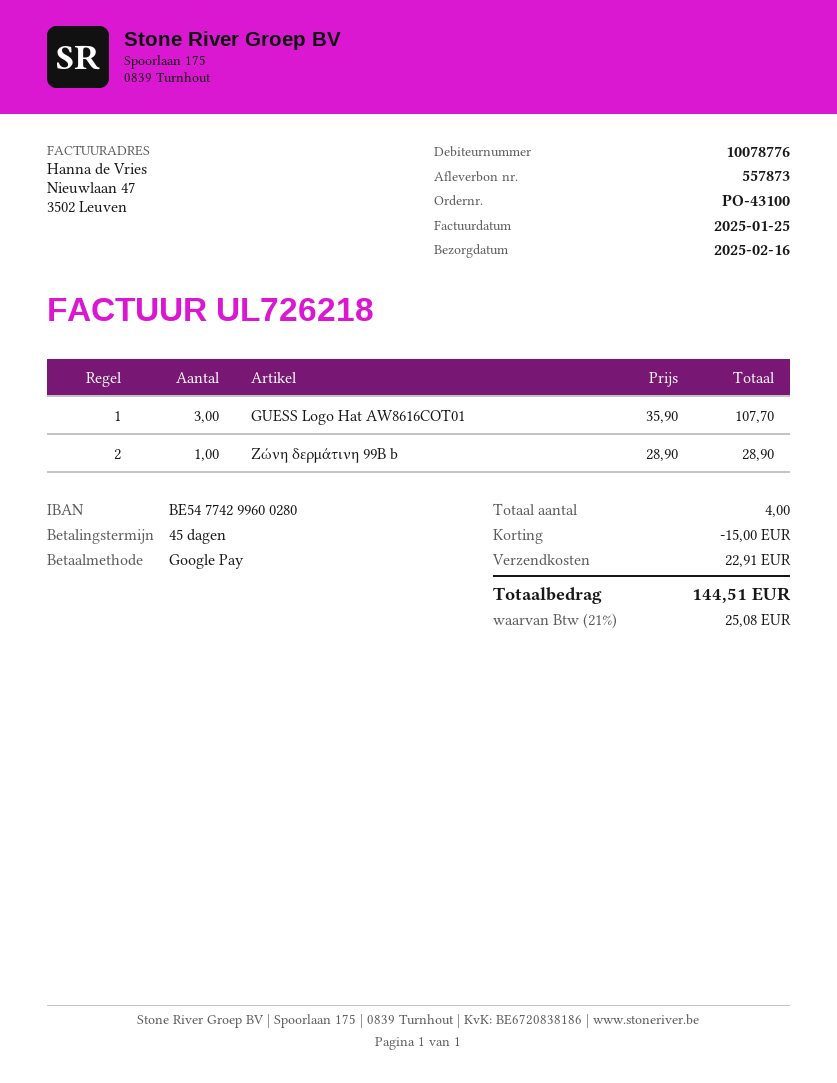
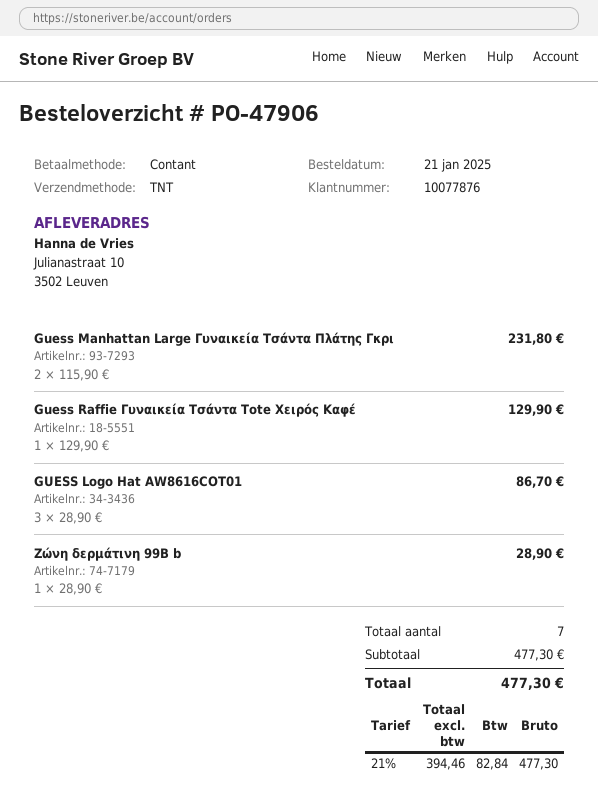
order number: PO-43100 -> PO-47906
customer number: 10078776 -> 10077876
payment method: Google Pay -> cash
GUESS Logo Hat AW8616COT01: 3 x 35.90 = 107.70 -> 3 x 28.90 = 86.70
Guess Manhattan Large Γυναικεία Τσάντα Πλάτης Γκρι: none -> 2 x 115.90 = 231.80
Guess Raffie Γυναικεία Τσάντα Tote Χειρός Καφέ: none -> 1 x 129.90 = 129.90
total quantity: 4 -> 7
discount: 15.00 -> none
shipping: 22.91 -> none
tax: 21% = 25.08 -> 21% = 82.84
total: 144.51 -> 477.30

